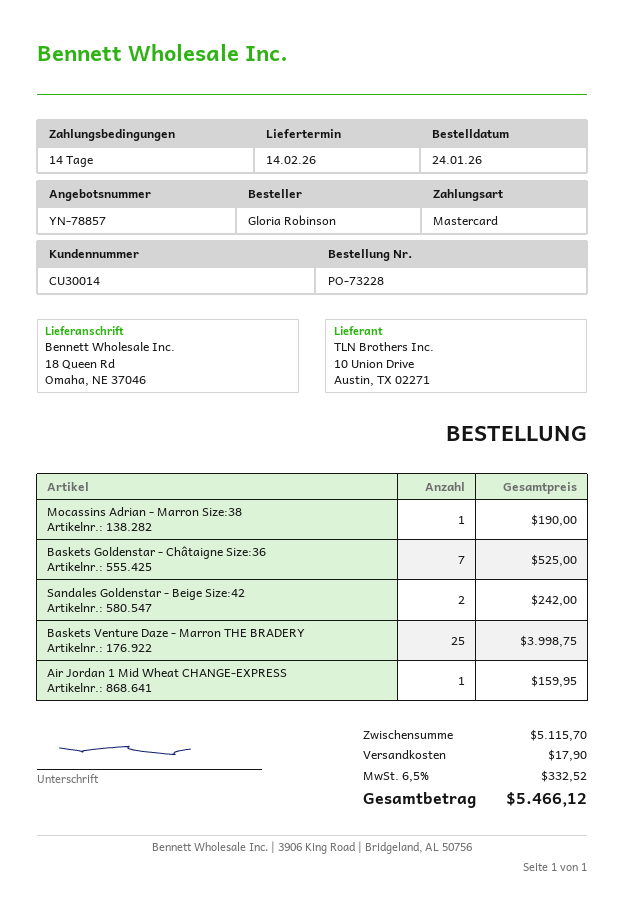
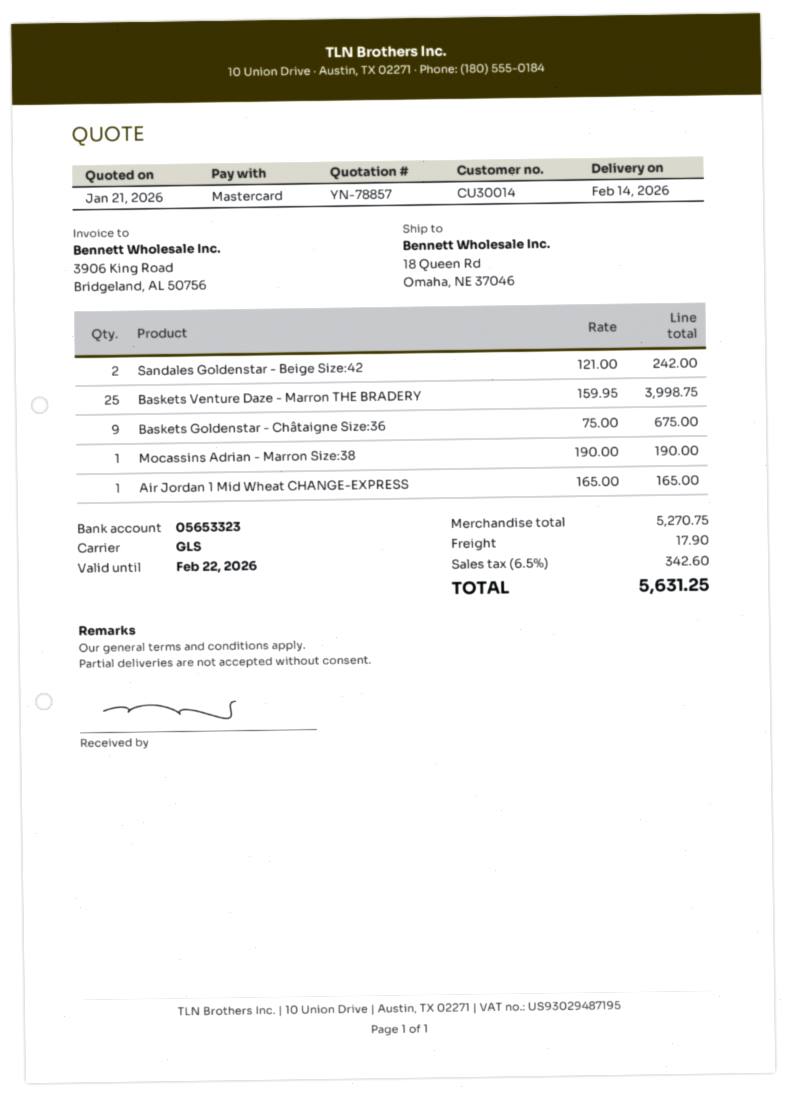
Baskets Goldenstar - Châtaigne Size:36: 7 for 525.00 -> 9 for 675.00
Air Jordan 1 Mid Wheat CHANGE-EXPRESS: 1 for 159.95 -> 1 for 165.00
subtotal: 5115.70 -> 5270.75
tax: 6.5% = 332.52 -> 6.5% = 342.60
total: 5466.12 -> 5631.25

